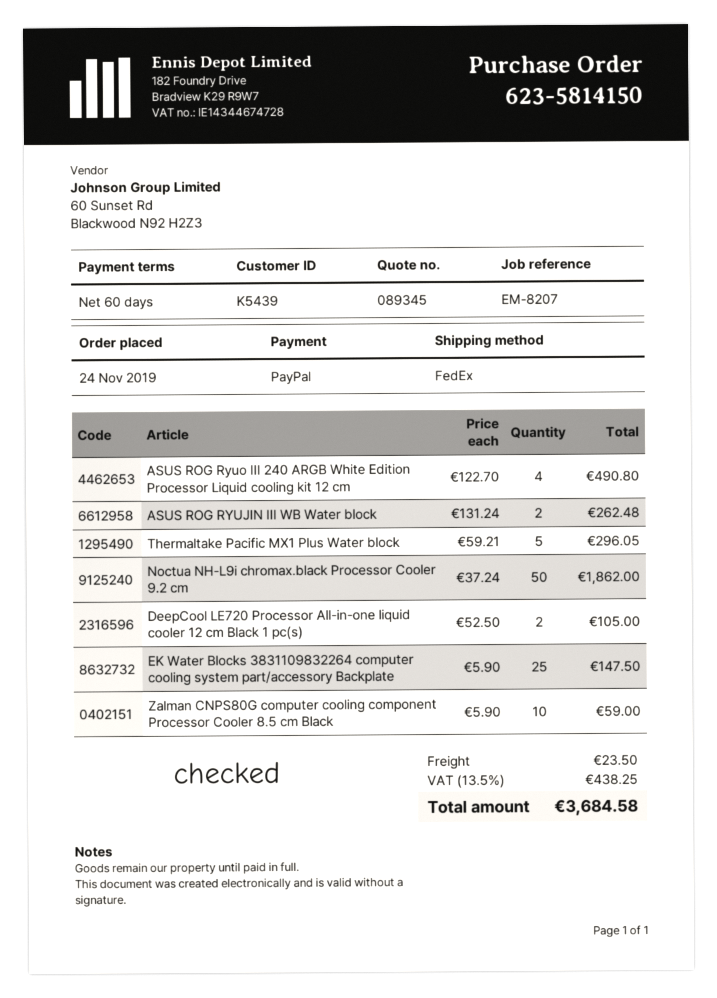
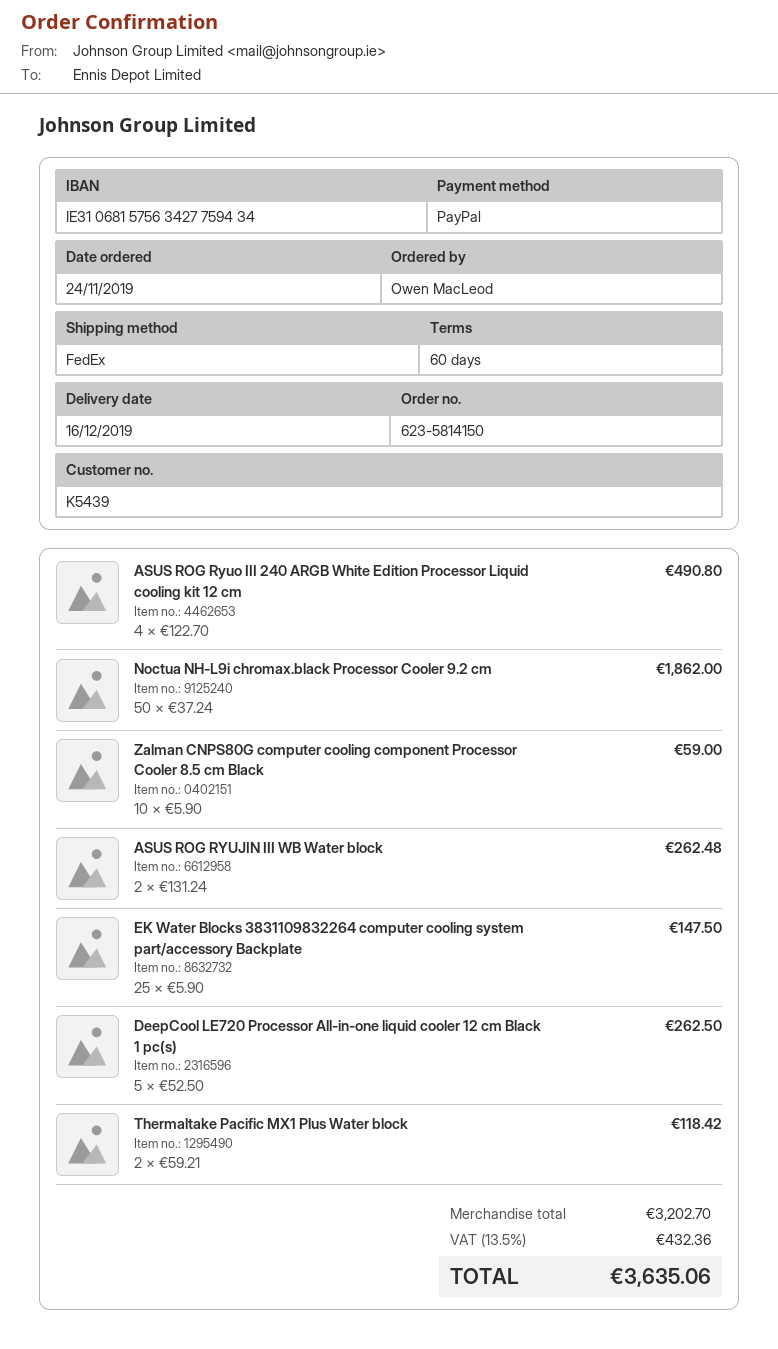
Thermaltake Pacific MX1 Plus Water block: 5 x 59.21 = 296.05 -> 2 x 59.21 = 118.42
DeepCool LE720 Processor All-in-one liquid cooler 12 cm Black 1 pc(s): 2 x 52.50 = 105.00 -> 5 x 52.50 = 262.50
shipping: 23.50 -> none
tax: 13.5% = 438.25 -> 13.5% = 432.36
total: 3684.58 -> 3635.06

